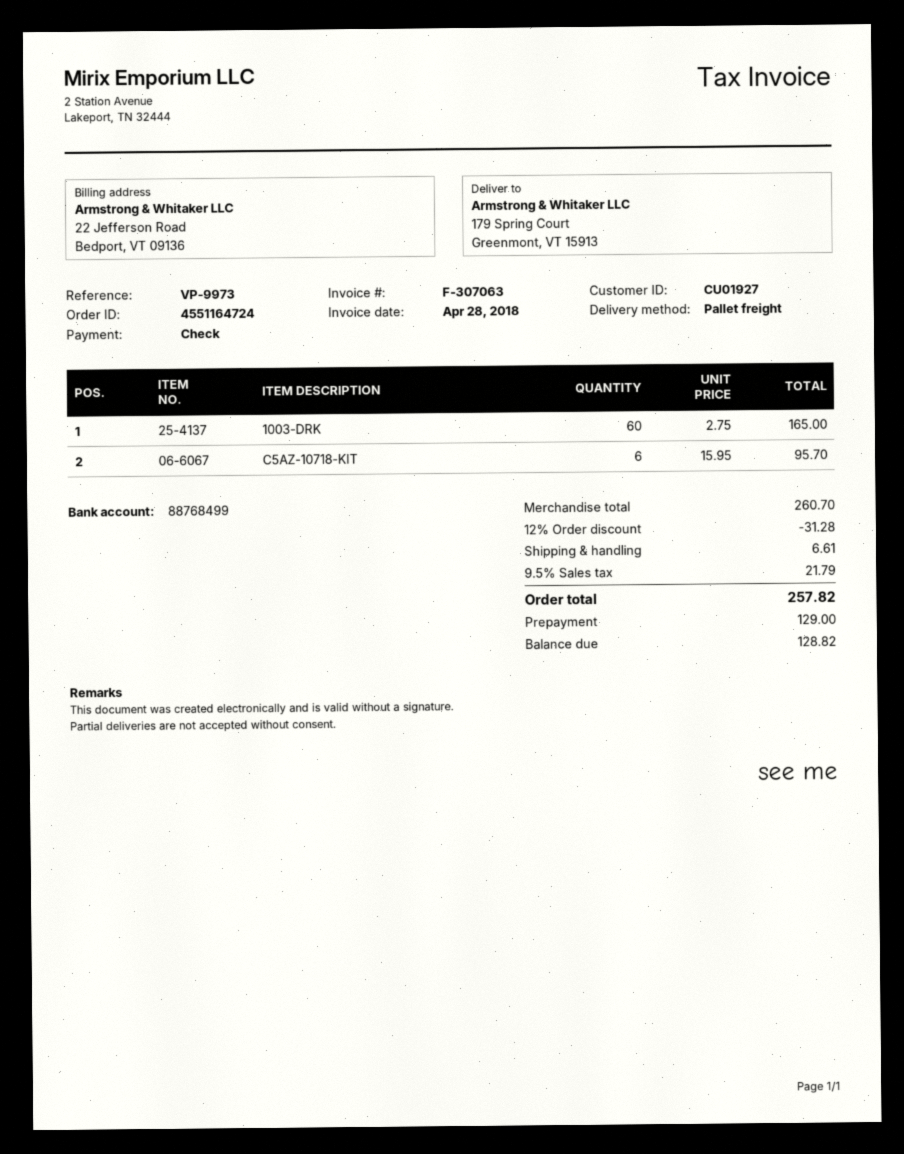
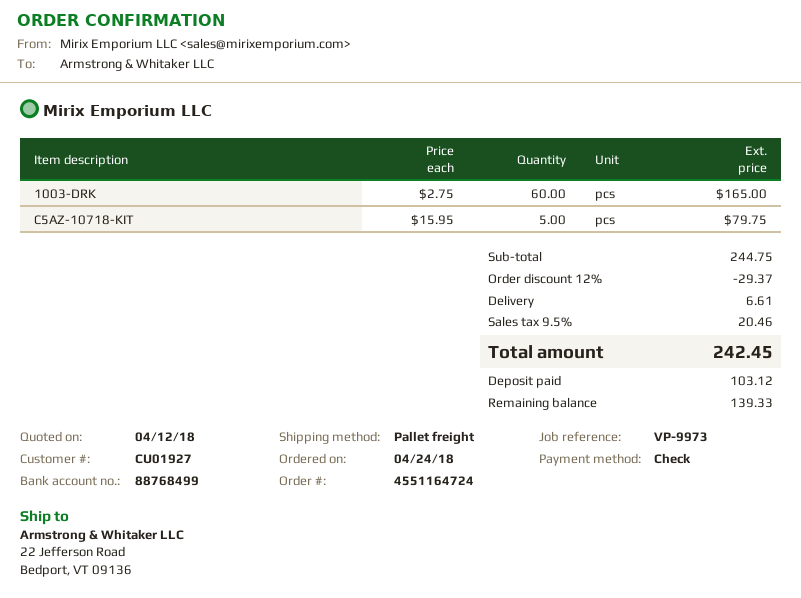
ship to: 179 Spring Court, Greenmont, VT 15913 -> 22 Jefferson Road, Bedport, VT 09136
C5AZ-10718-KIT: 6 x 15.95 = 95.70 -> 5 x 15.95 = 79.75
subtotal: 260.70 -> 244.75
discount: 12% = 31.28 -> 12% = 29.37
tax: 9.5% = 21.79 -> 9.5% = 20.46
total: 257.82 -> 242.45
deposit: 129.00 -> 103.12
balance: 128.82 -> 139.33

